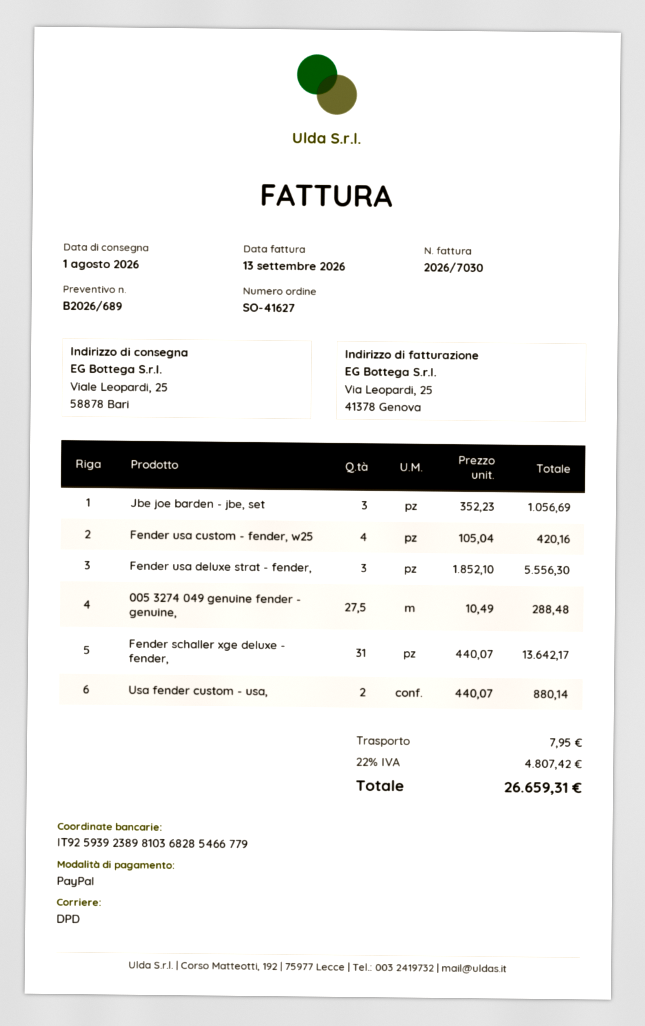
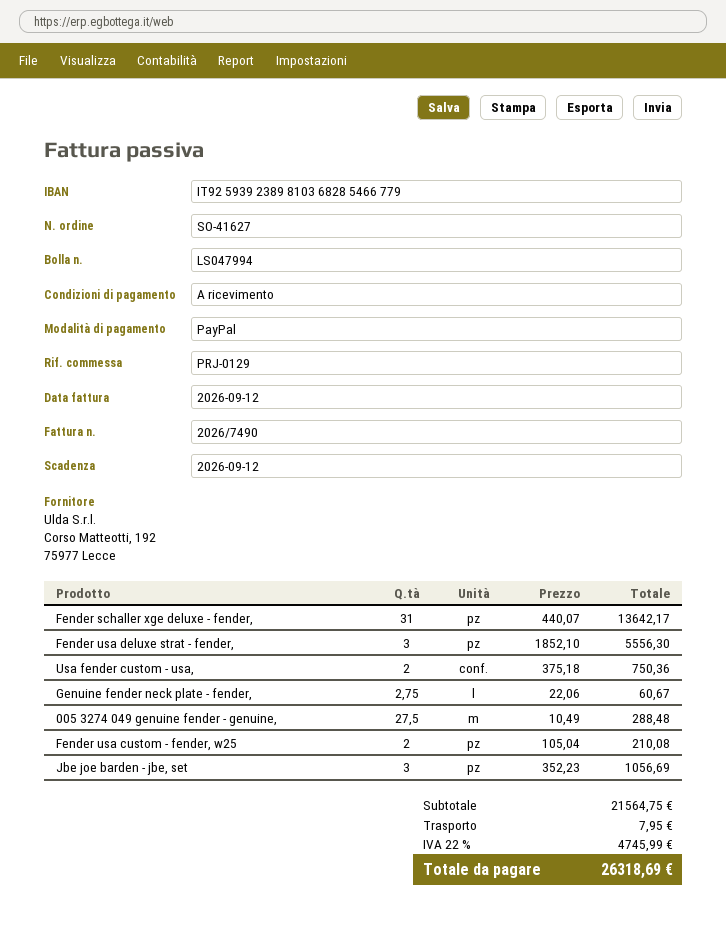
invoice number: 2026/7030 -> 2026/7490
invoice date: 2026-09-13 -> 2026-09-12
Fender usa custom - fender, w25: 4 x 105.04 = 420.16 -> 2 x 105.04 = 210.08
Usa fender custom - usa,: 2 x 440.07 = 880.14 -> 2 x 375.18 = 750.36
Genuine fender neck plate - fender,: none -> 2.75 x 22.06 = 60.67
tax: 22% = 4807.42 -> 22% = 4745.99
total: 26659.31 -> 26318.69

